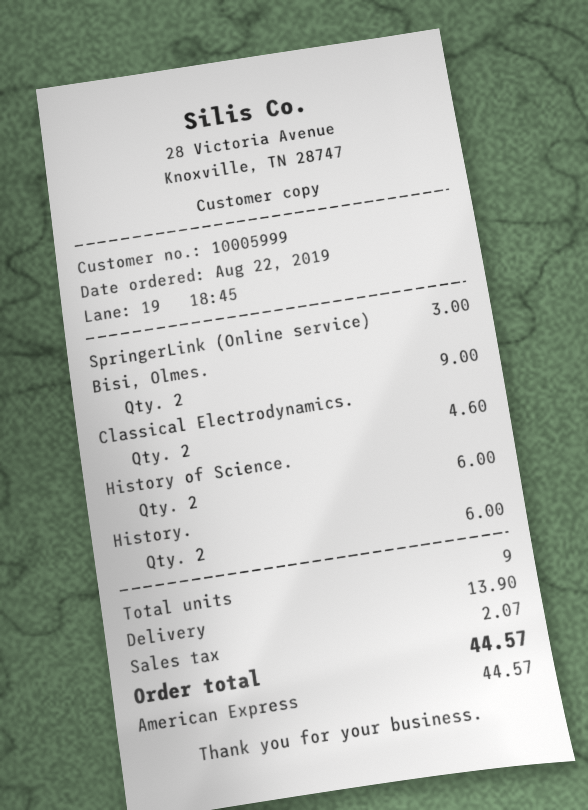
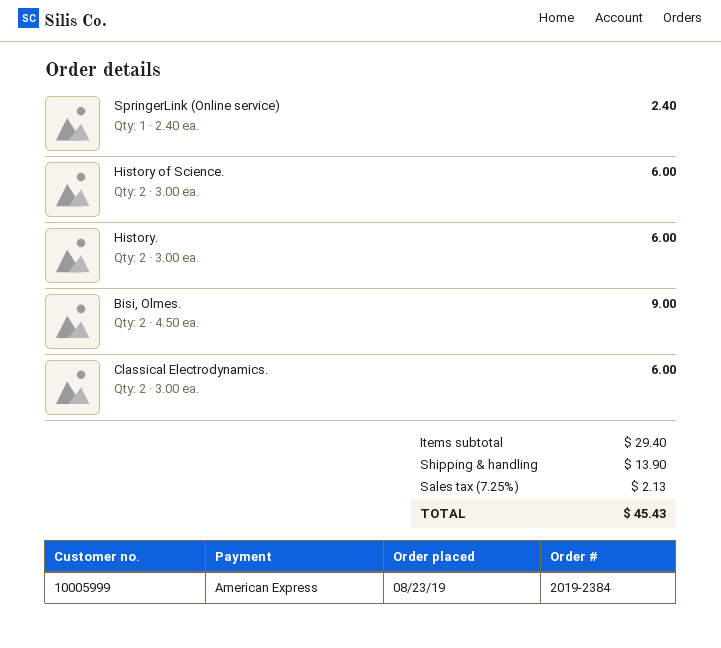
order date: 2019-08-22 -> 2019-08-23
SpringerLink (Online service): 1 for 3.00 -> 1 for 2.40
Classical Electrodynamics.: 2 for 4.60 -> 2 for 6.00
tax: 2.07 -> 2.13
total: 44.57 -> 45.43

